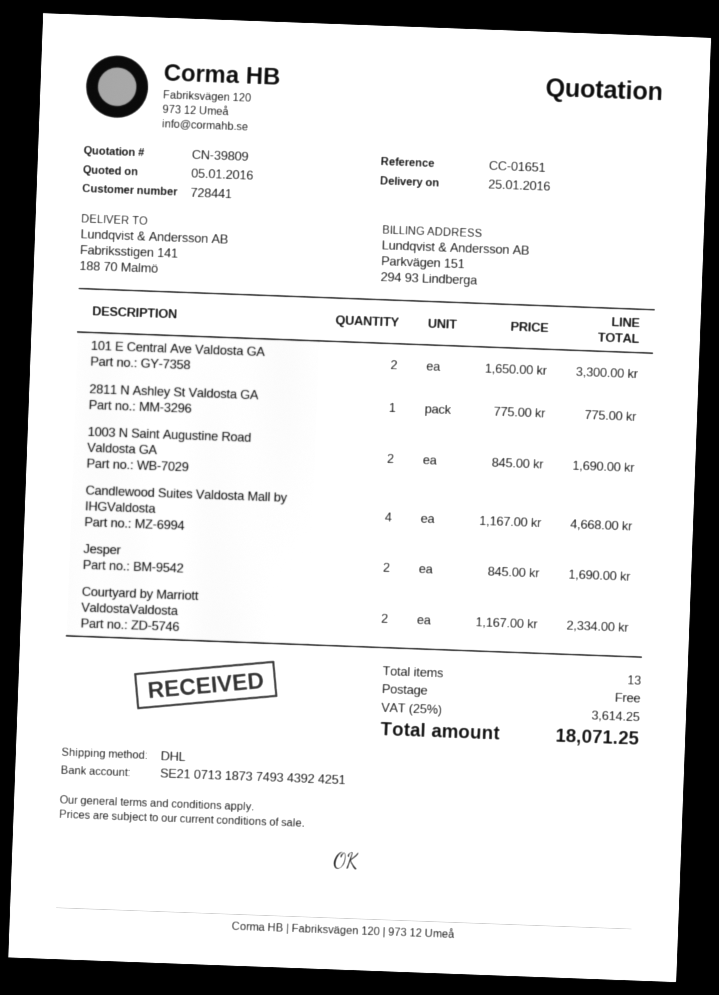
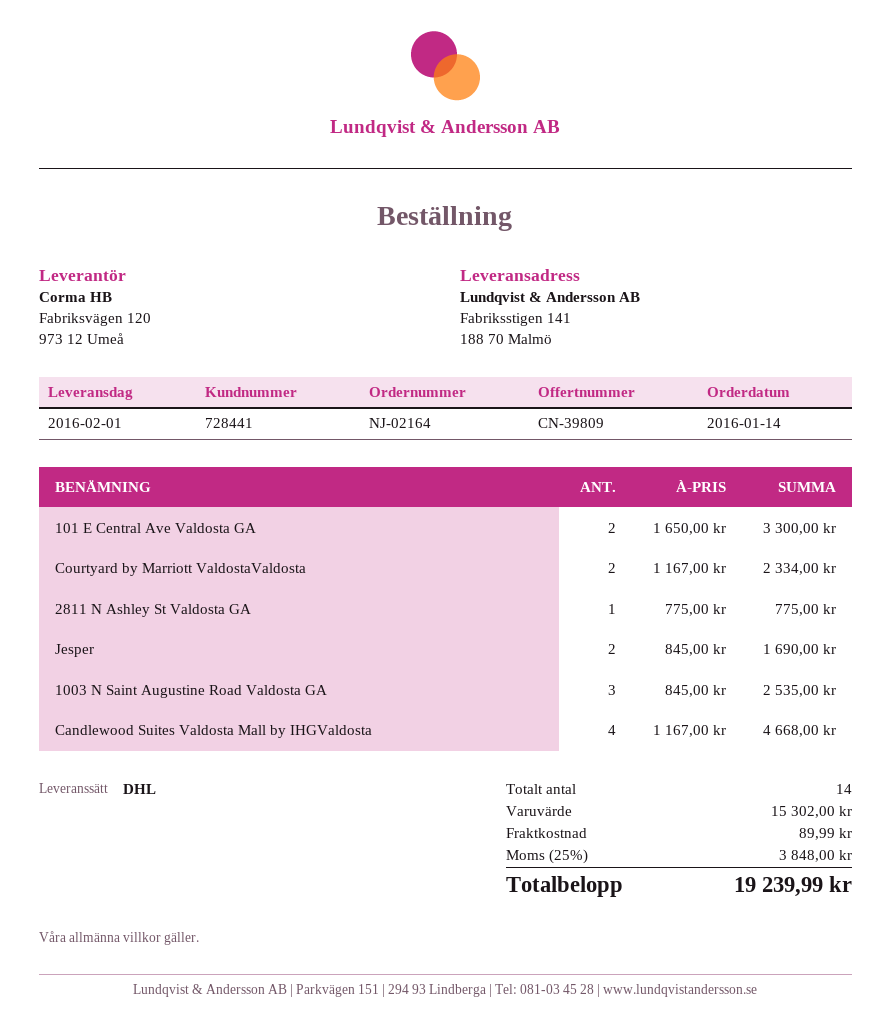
delivery date: 2016-01-25 -> 2016-02-01
1003 N Saint Augustine Road Valdosta GA: 2 x 845.00 = 1690.00 -> 3 x 845.00 = 2535.00
total quantity: 13 -> 14
shipping: 0.00 -> 89.99
tax: 25% = 3614.25 -> 25% = 3848.00
total: 18071.25 -> 19239.99

